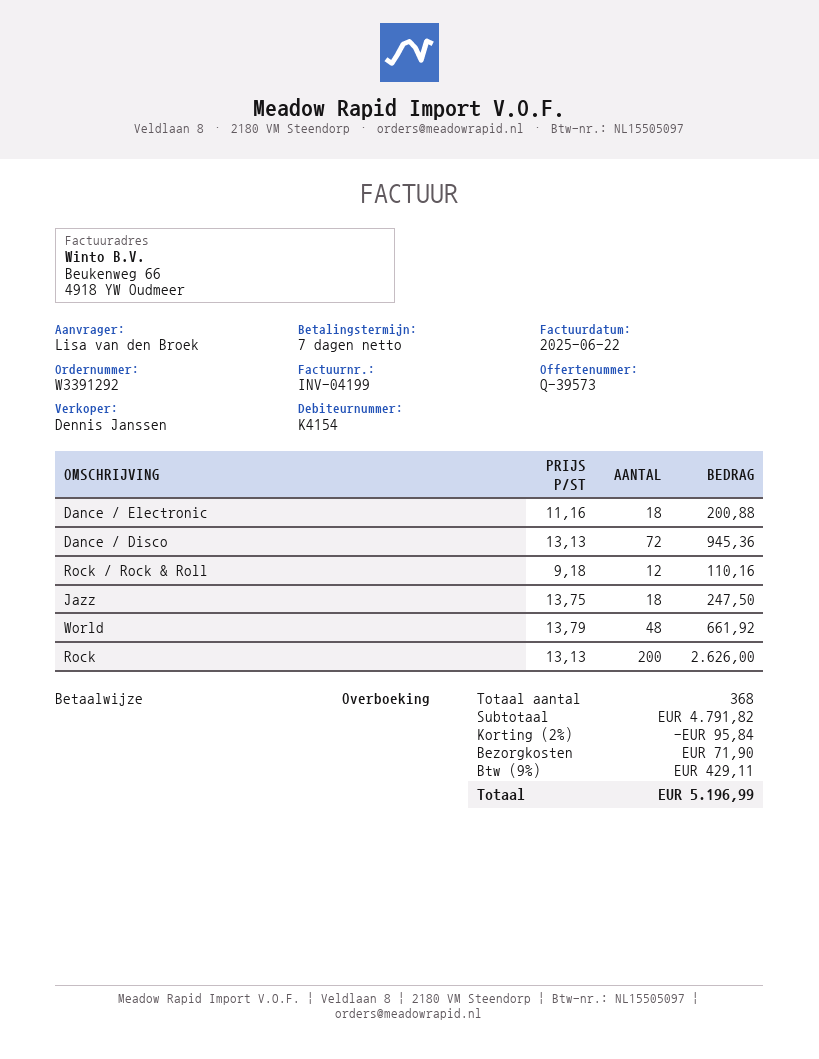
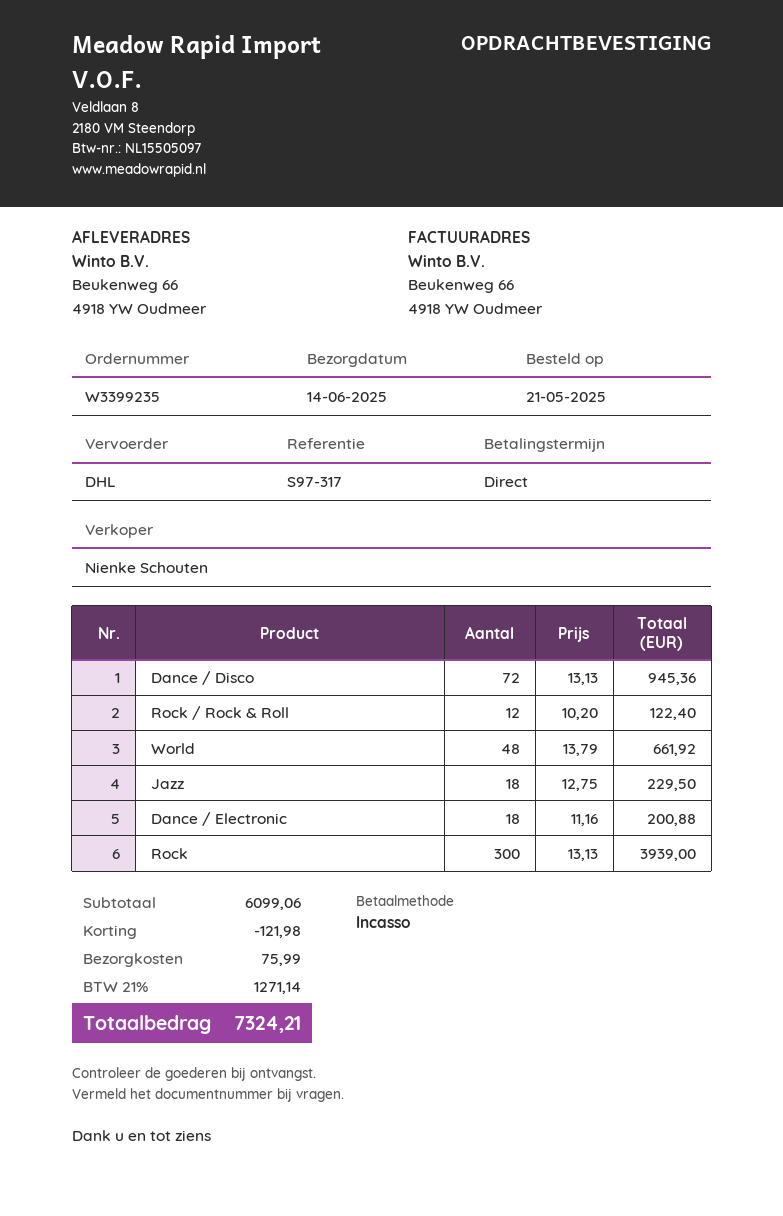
order number: W3391292 -> W3399235
payment terms: 7 days -> on receipt
sales rep: Dennis Janssen -> Nienke Schouten
payment method: bank transfer -> direct debit
Rock / Rock & Roll: 12 x 9.18 = 110.16 -> 12 x 10.20 = 122.40
Jazz: 18 x 13.75 = 247.50 -> 18 x 12.75 = 229.50
Rock: 200 x 13.13 = 2626.00 -> 300 x 13.13 = 3939.00
subtotal: 4791.82 -> 6099.06
discount: 95.84 -> 121.98
shipping: 71.90 -> 75.99
tax: 9% = 429.11 -> 21% = 1271.14
total: 5196.99 -> 7324.21

